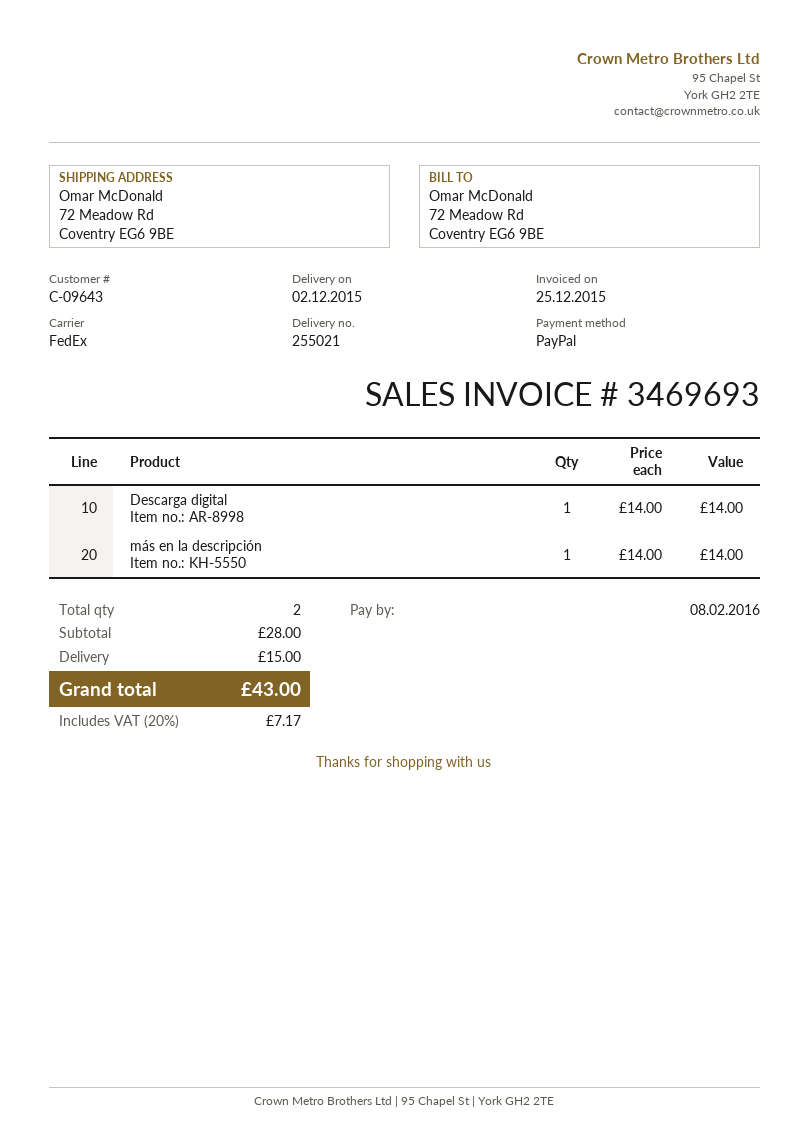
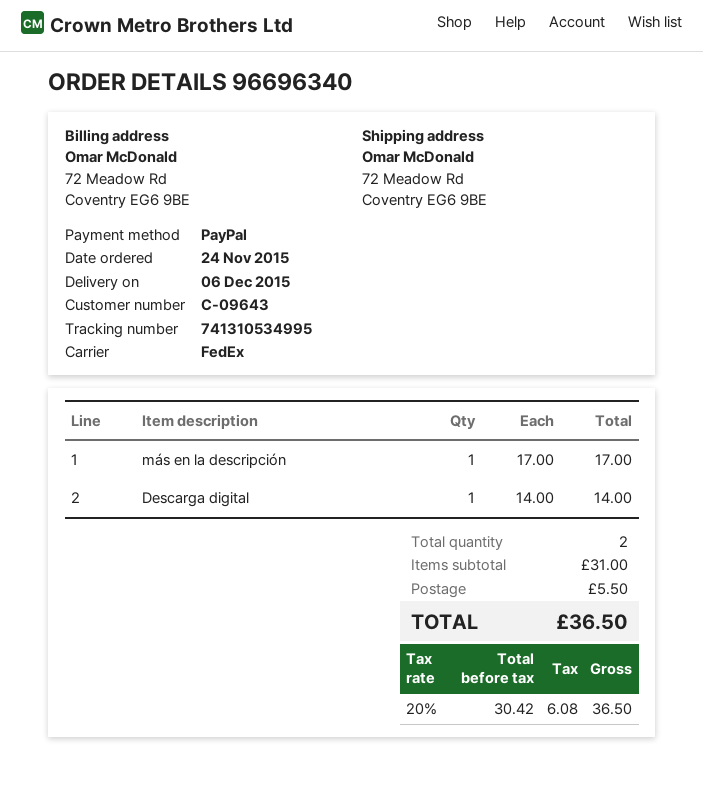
delivery date: 2015-12-02 -> 2015-12-06
más en la descripción: 1 x 14.00 = 14.00 -> 1 x 17.00 = 17.00
subtotal: 28.00 -> 31.00
shipping: 15.00 -> 5.50
tax: 20% = 7.17 -> 20% = 6.08
total: 43.00 -> 36.50

